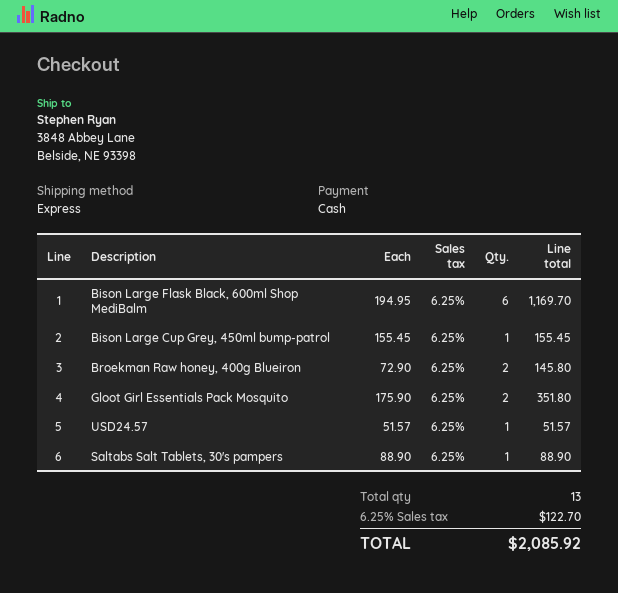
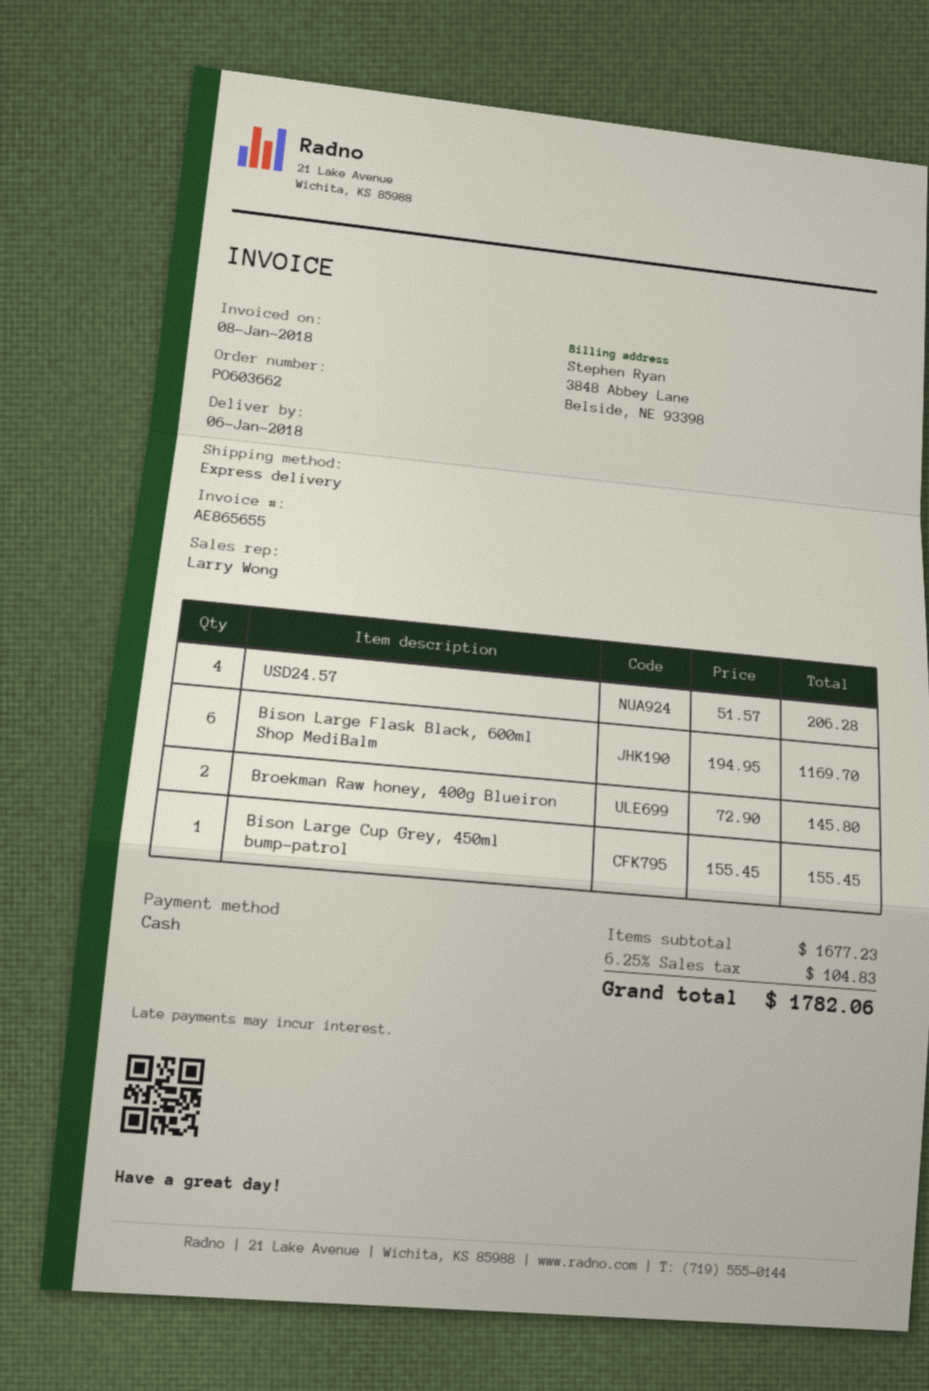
Gloot Girl Essentials Pack Mosquito: 2 x 175.90 = 351.80 -> none
USD24.57: 1 x 51.57 = 51.57 -> 4 x 51.57 = 206.28
Saltabs Salt Tablets, 30's pampers: 1 x 88.90 = 88.90 -> none
tax: 6.25% = 122.70 -> 6.25% = 104.83
total: 2085.92 -> 1782.06

